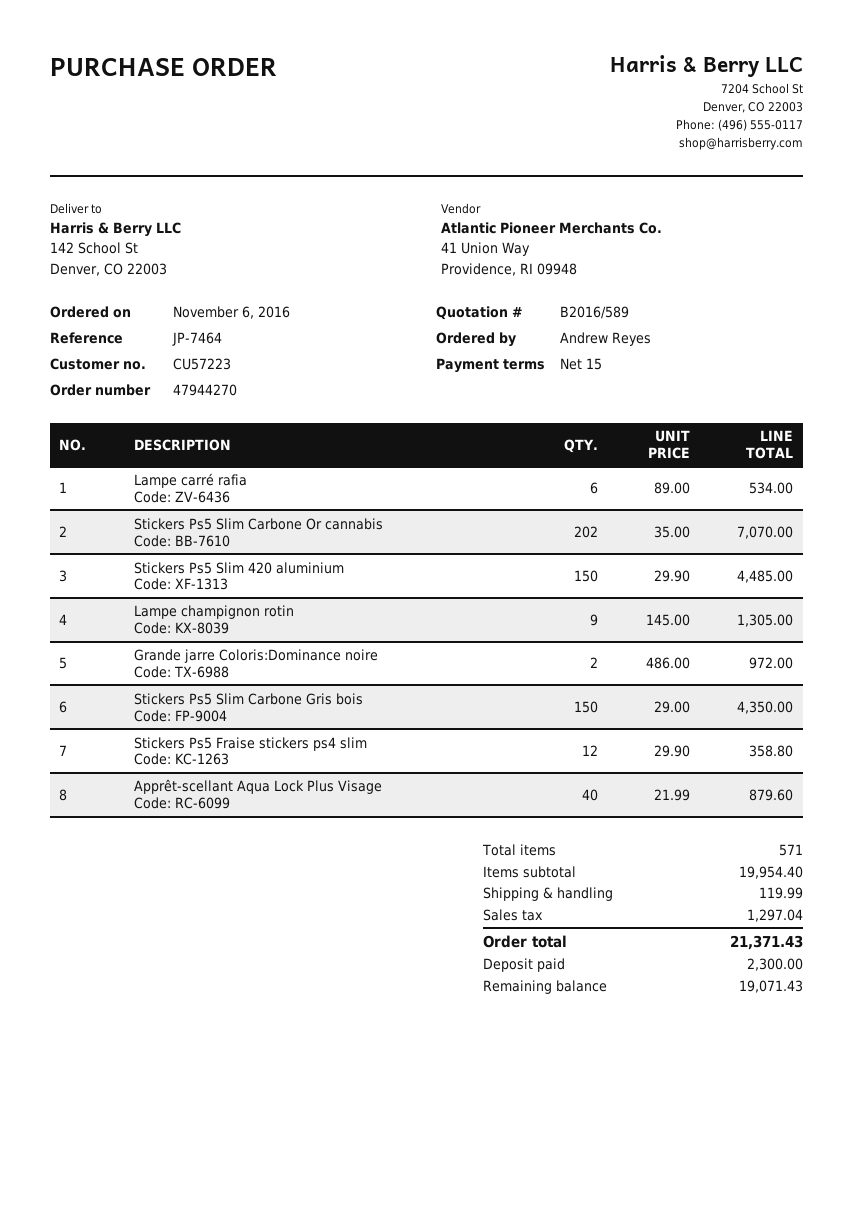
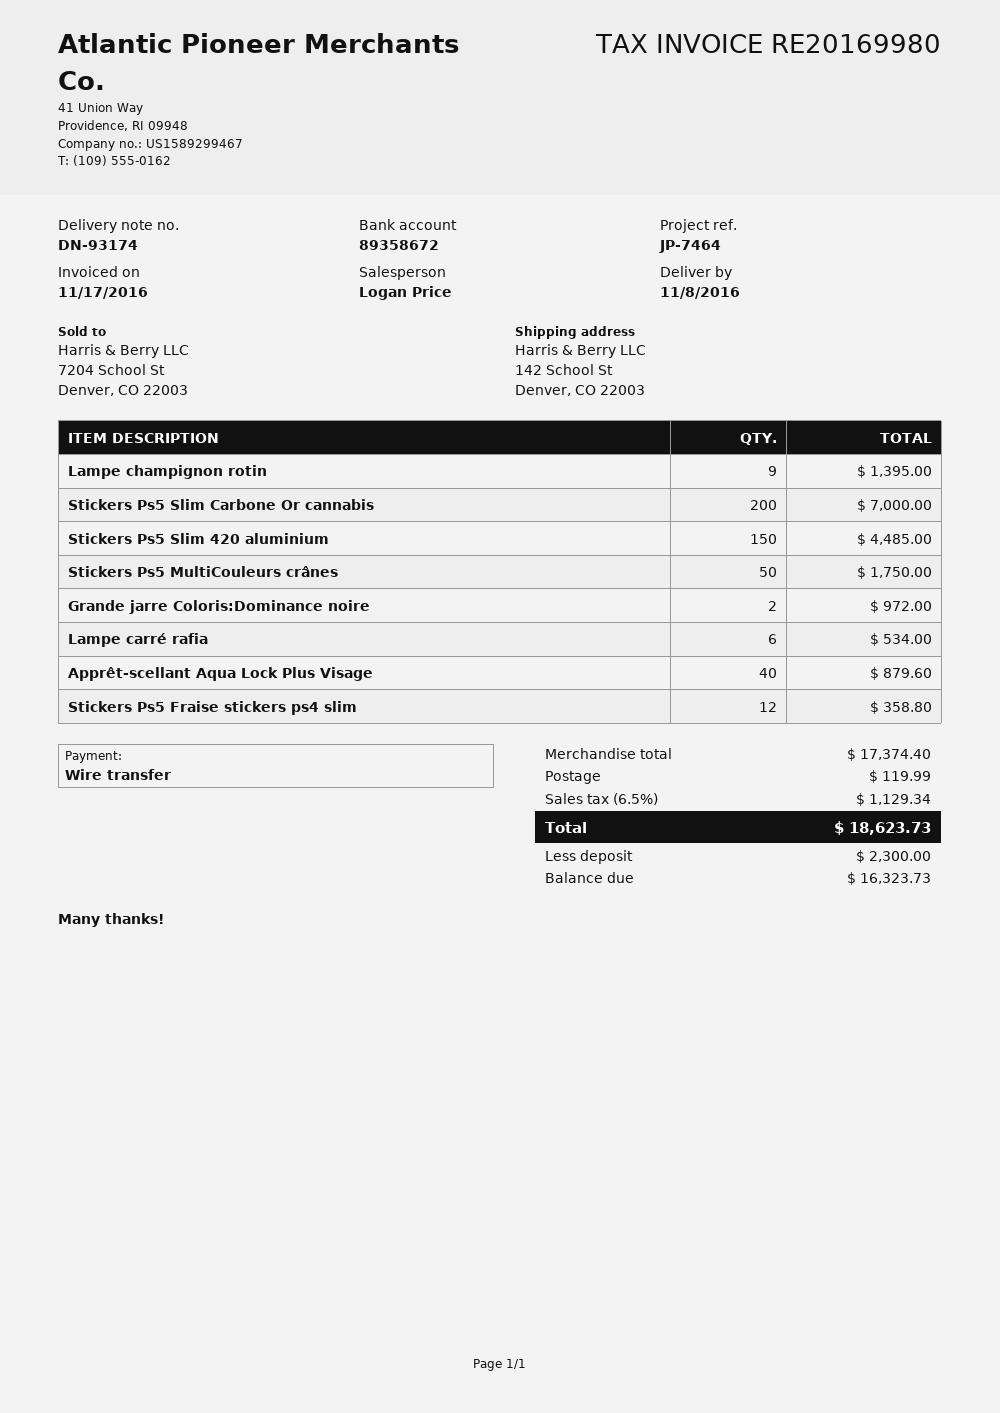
Stickers Ps5 Slim Carbone Or cannabis: 202 for 7070.00 -> 200 for 7000.00
Lampe champignon rotin: 9 for 1305.00 -> 9 for 1395.00
Stickers Ps5 Slim Carbone Gris bois: 150 for 4350.00 -> none
Stickers Ps5 MultiCouleurs crânes: none -> 50 for 1750.00
subtotal: 19954.40 -> 17374.40
tax: 1297.04 -> 1129.34
total: 21371.43 -> 18623.73
balance: 19071.43 -> 16323.73

